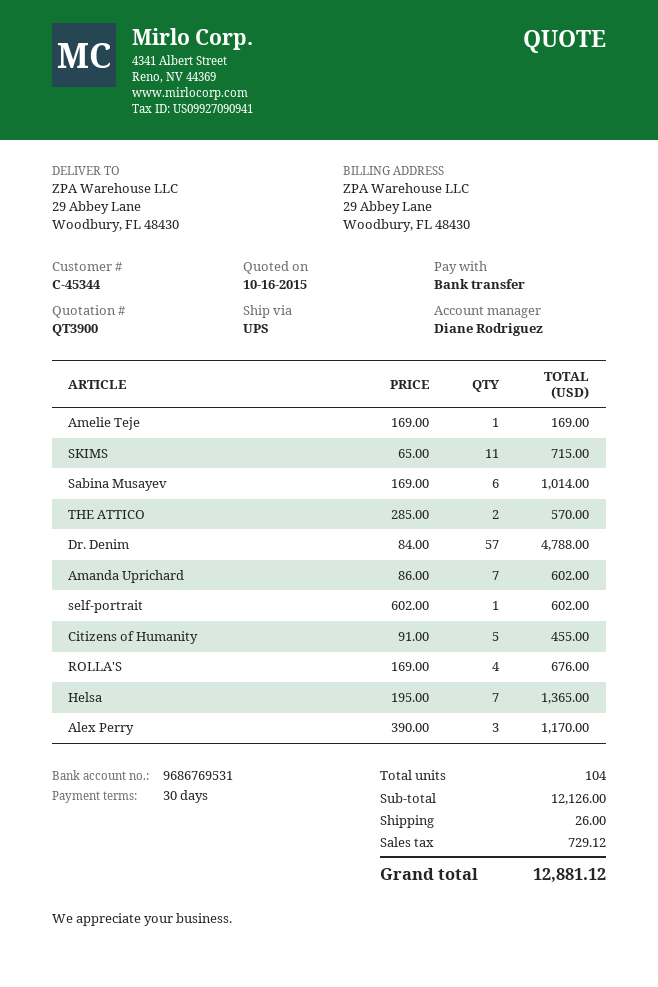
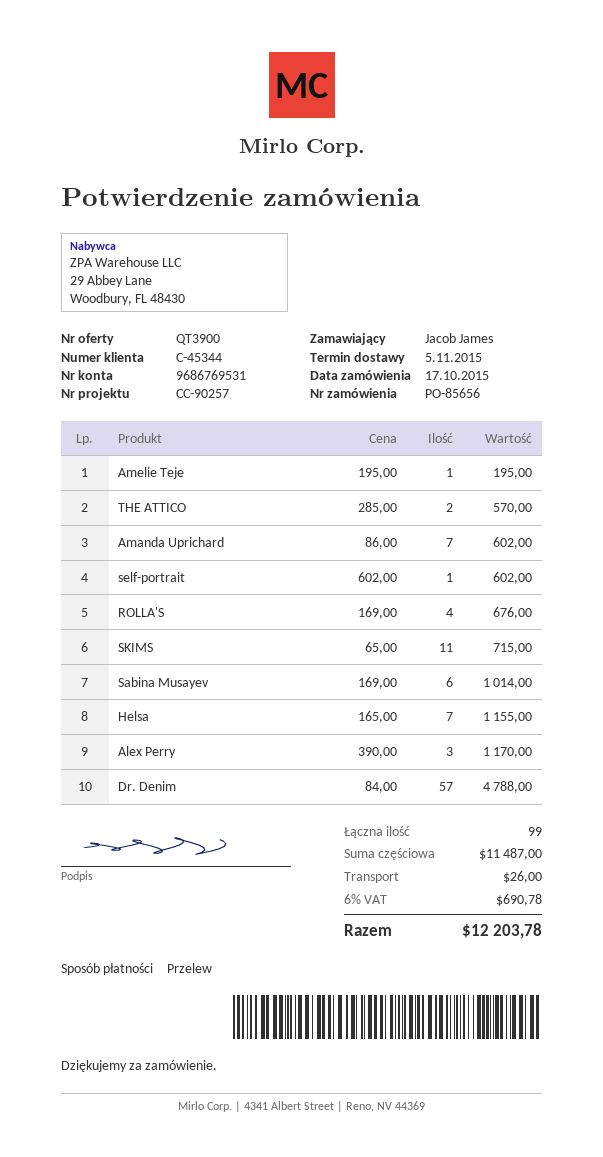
Amelie Teje: 1 x 169.00 = 169.00 -> 1 x 195.00 = 195.00
Citizens of Humanity: 5 x 91.00 = 455.00 -> none
Helsa: 7 x 195.00 = 1365.00 -> 7 x 165.00 = 1155.00
total quantity: 104 -> 99
subtotal: 12126.00 -> 11487.00
tax: 729.12 -> 690.78
total: 12881.12 -> 12203.78

